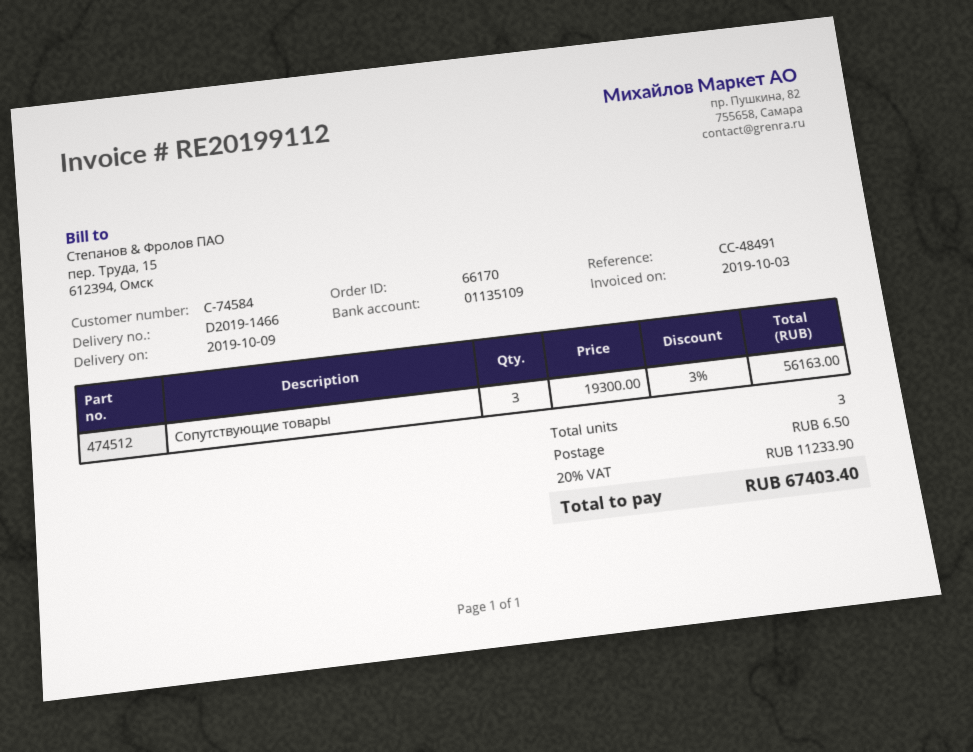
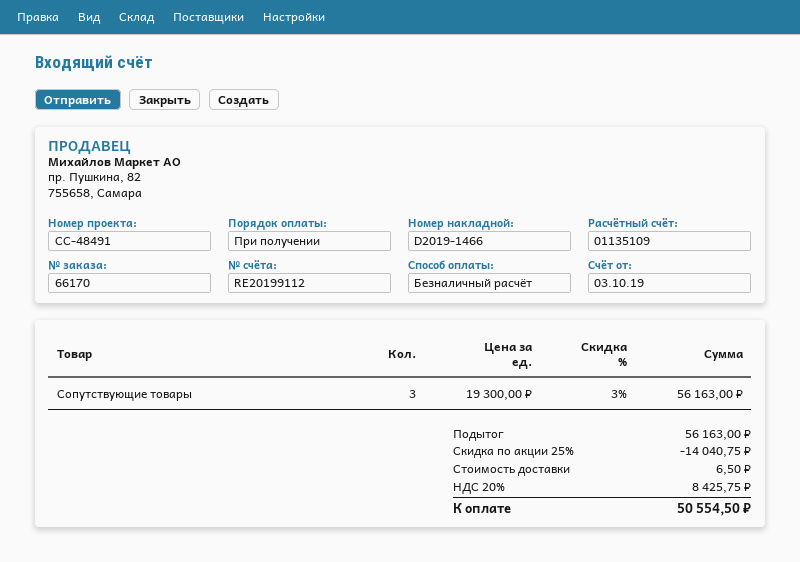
discount: none -> 25% = 14040.75
tax: 20% = 11233.90 -> 20% = 8425.75
total: 67403.40 -> 50554.50

